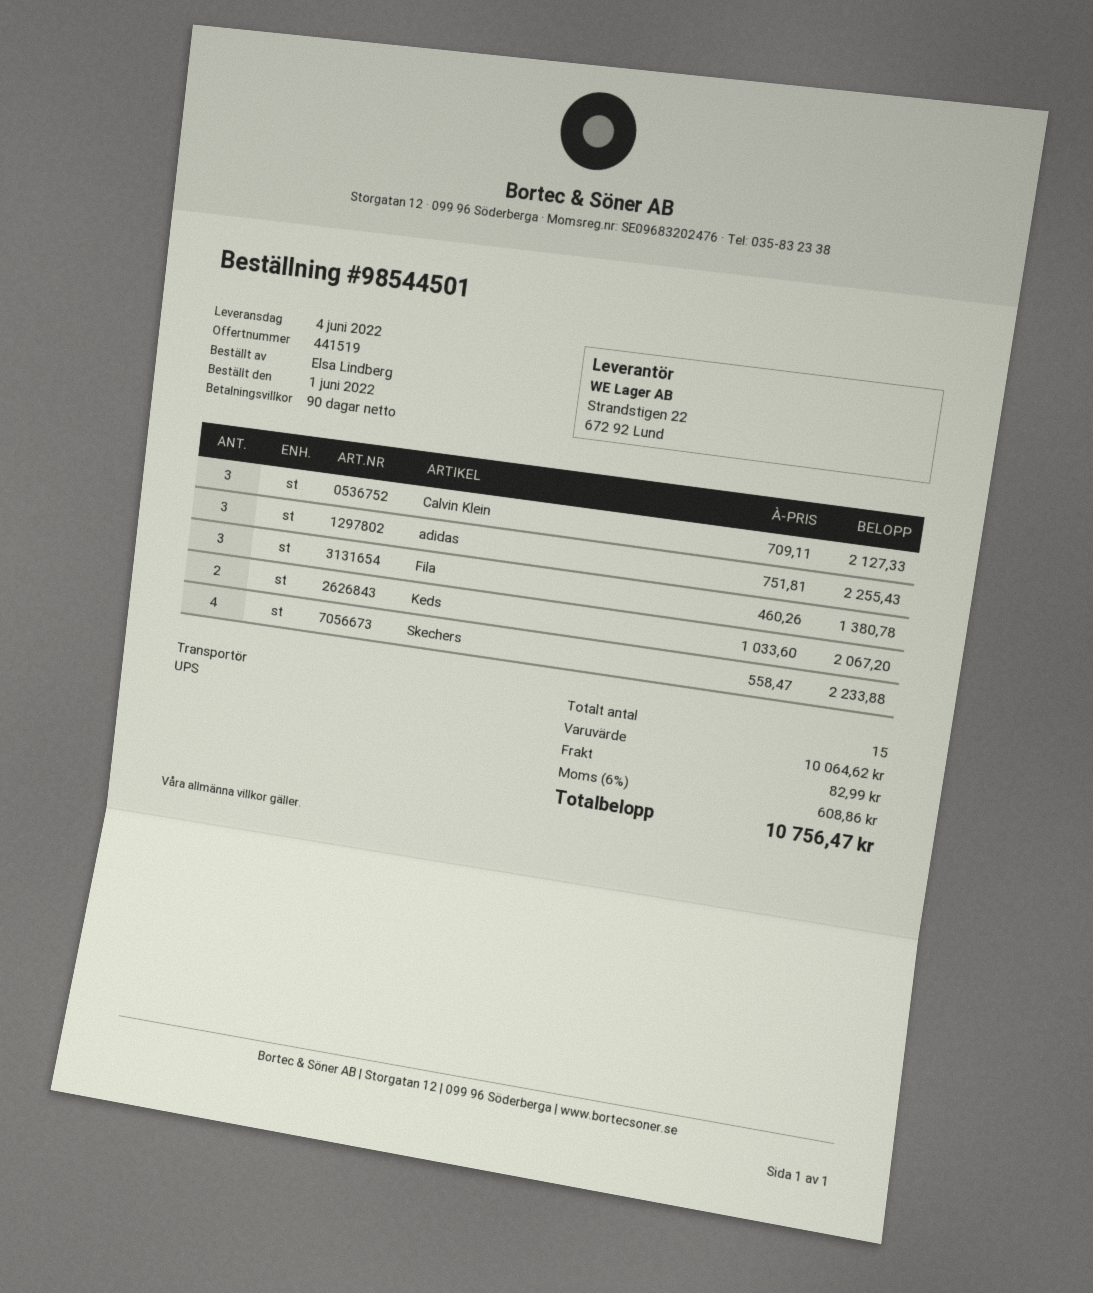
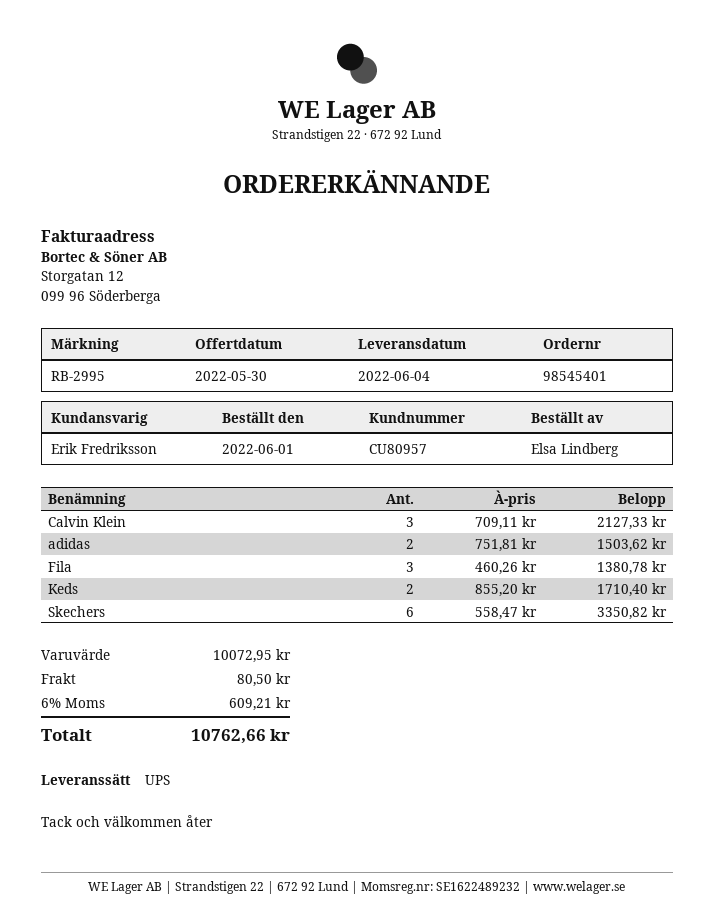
order number: 98544501 -> 98545401
adidas: 3 x 751.81 = 2255.43 -> 2 x 751.81 = 1503.62
Keds: 2 x 1033.60 = 2067.20 -> 2 x 855.20 = 1710.40
Skechers: 4 x 558.47 = 2233.88 -> 6 x 558.47 = 3350.82
subtotal: 10064.62 -> 10072.95
shipping: 82.99 -> 80.50
tax: 6% = 608.86 -> 6% = 609.21
total: 10756.47 -> 10762.66

